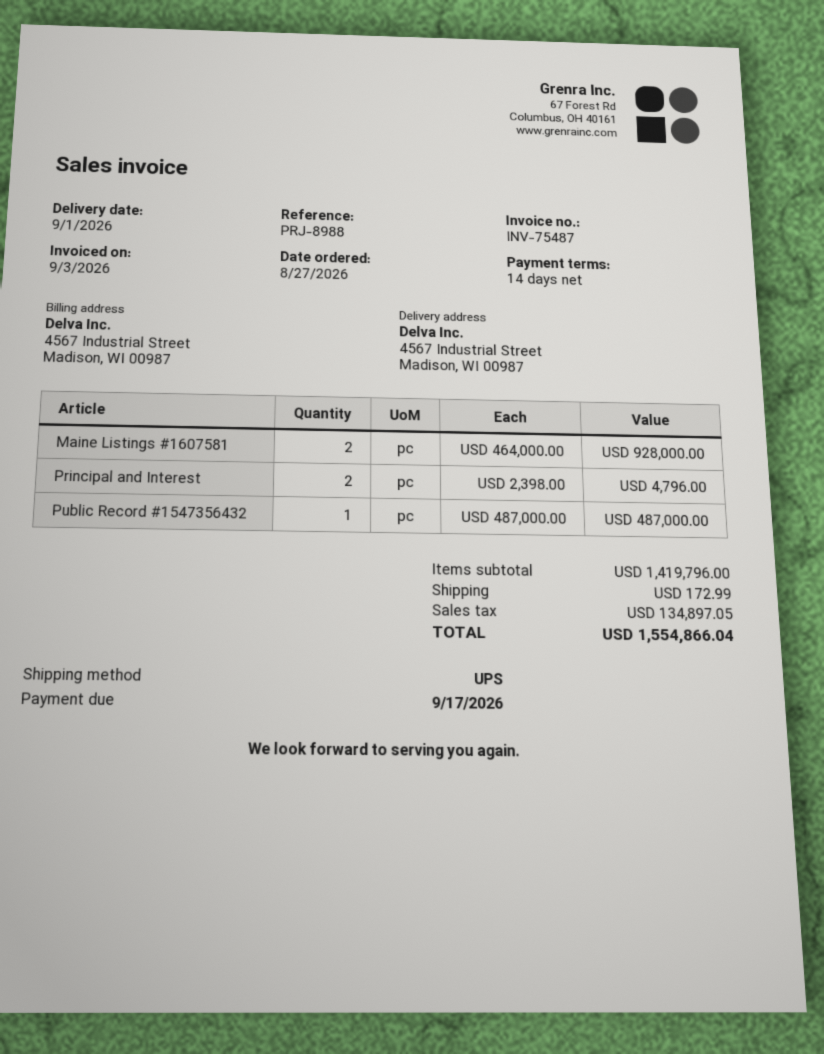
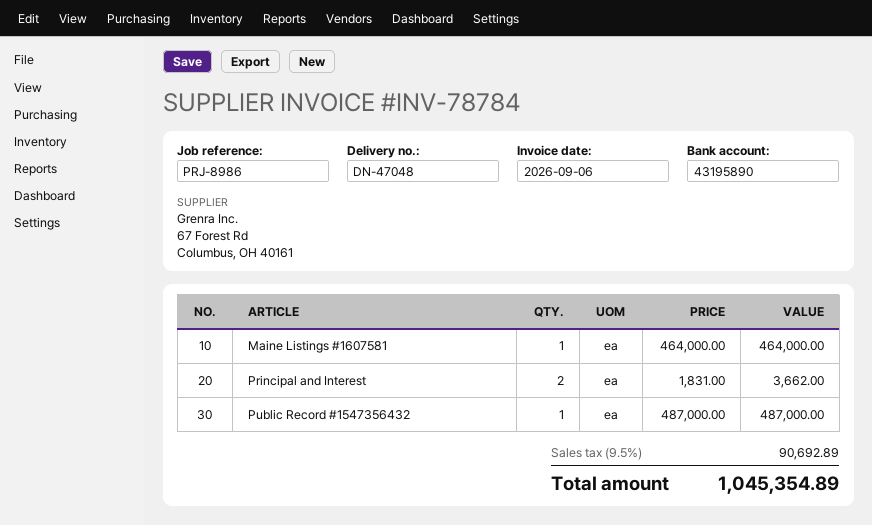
invoice number: INV-75487 -> INV-78784
invoice date: 2026-09-03 -> 2026-09-06
reference: PRJ-8988 -> PRJ-8986
Maine Listings #1607581: 2 x 464000.00 = 928000.00 -> 1 x 464000.00 = 464000.00
Principal and Interest: 2 x 2398.00 = 4796.00 -> 2 x 1831.00 = 3662.00
shipping: 172.99 -> none
tax: 134897.05 -> 90692.89
total: 1554866.04 -> 1045354.89

